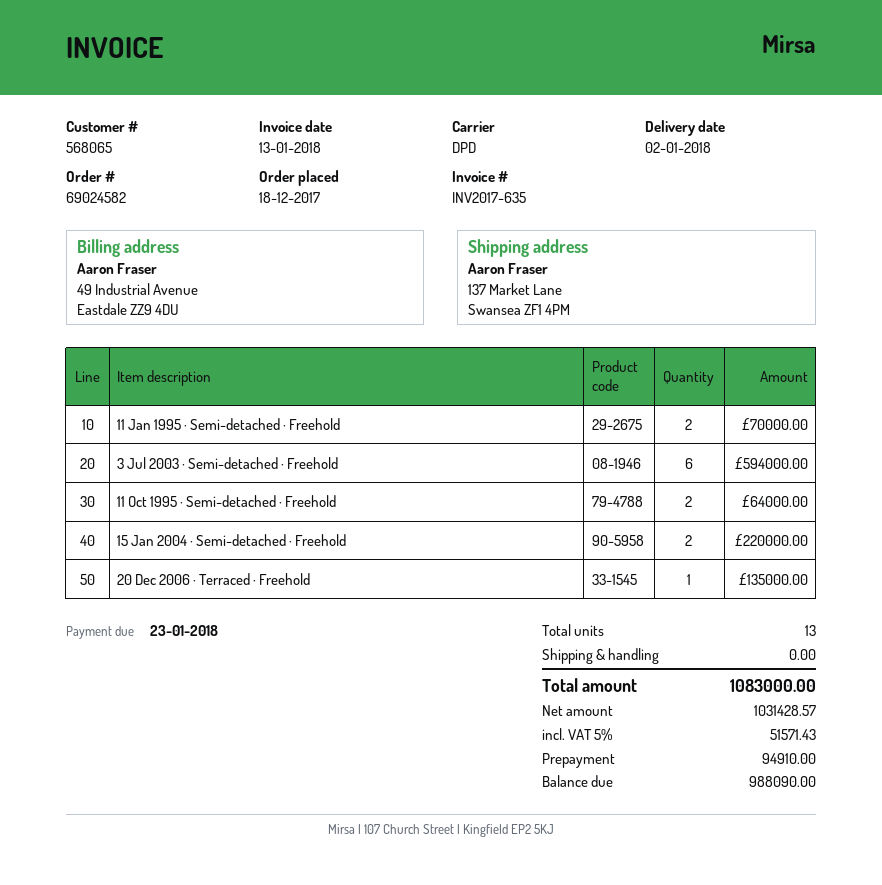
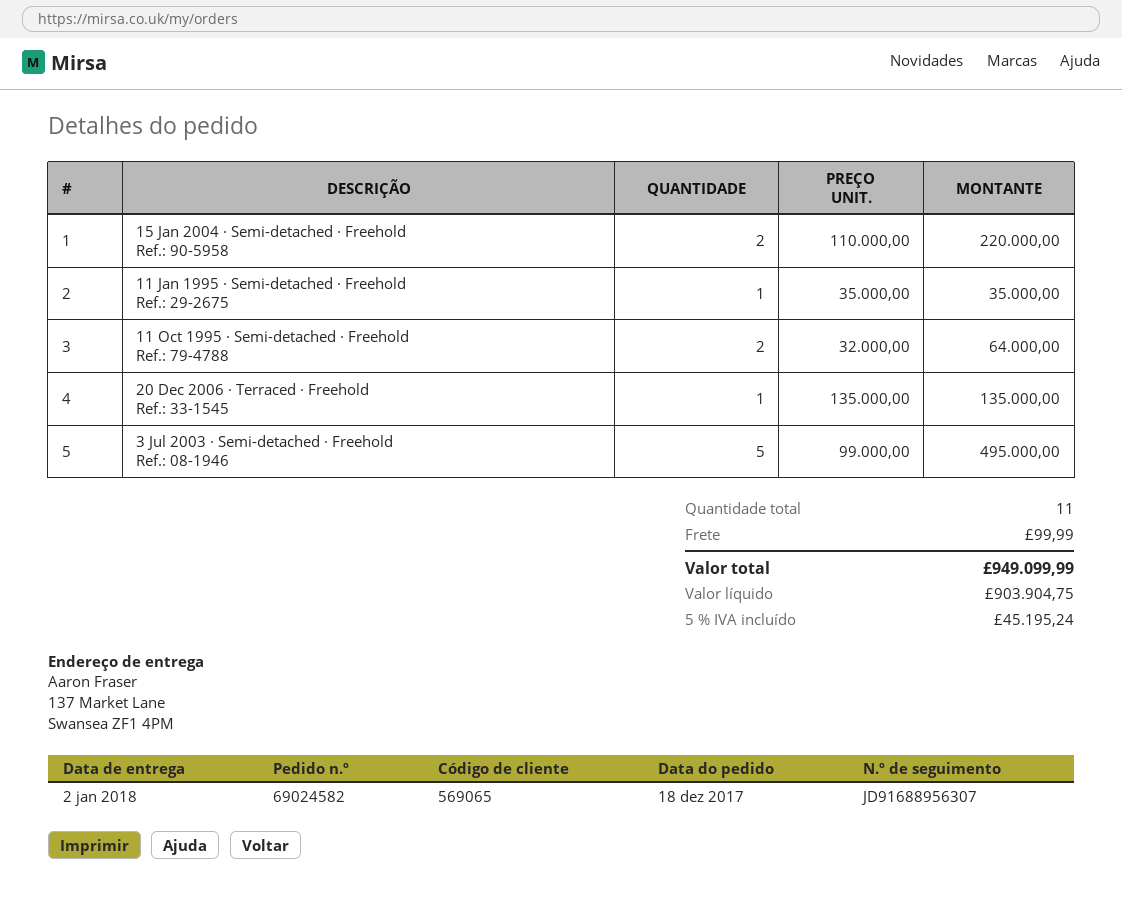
customer number: 568065 -> 569065
11 Jan 1995 · Semi-detached · Freehold: 2 for 70000.00 -> 1 for 35000.00
3 Jul 2003 · Semi-detached · Freehold: 6 for 594000.00 -> 5 for 495000.00
total quantity: 13 -> 11
shipping: 0.00 -> 99.99
net: 1031428.57 -> 903904.75
tax: 5% = 51571.43 -> 5% = 45195.24
total: 1083000.00 -> 949099.99

